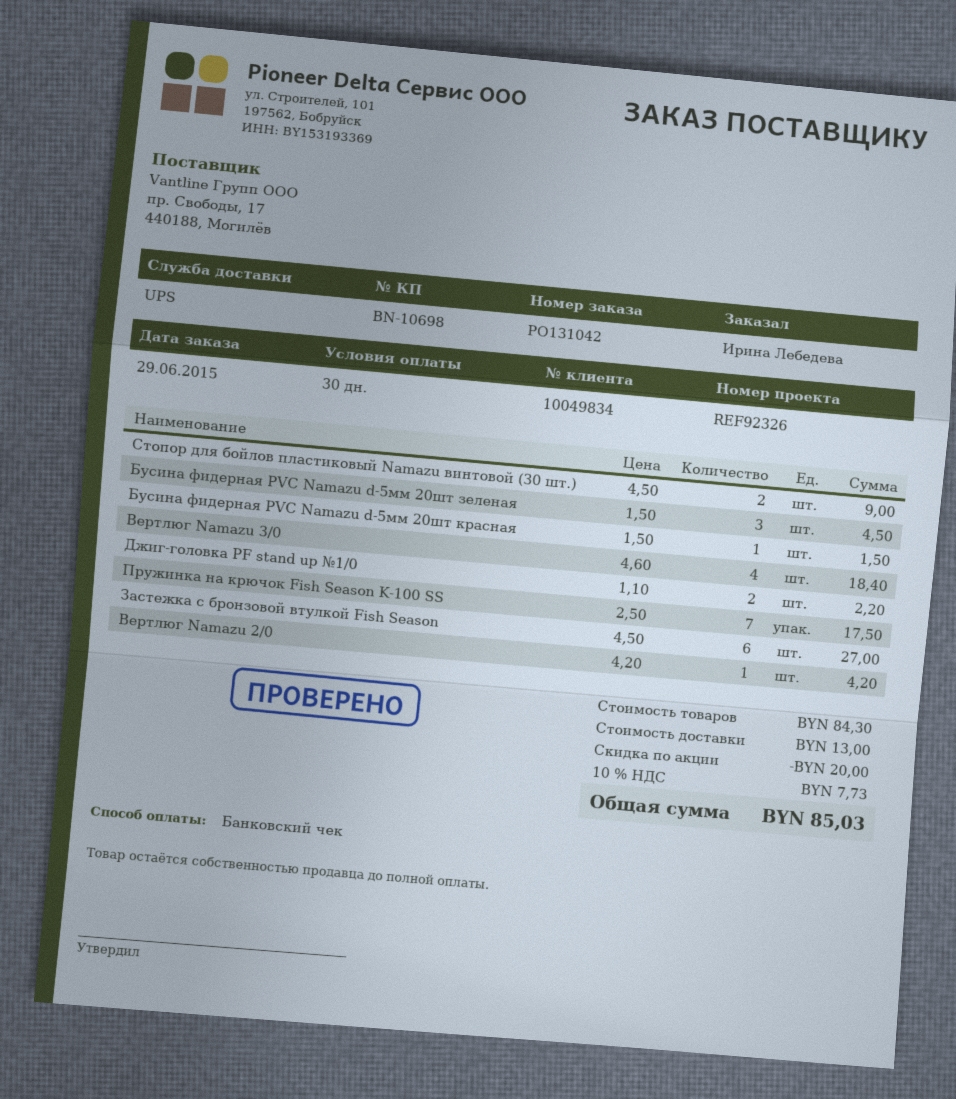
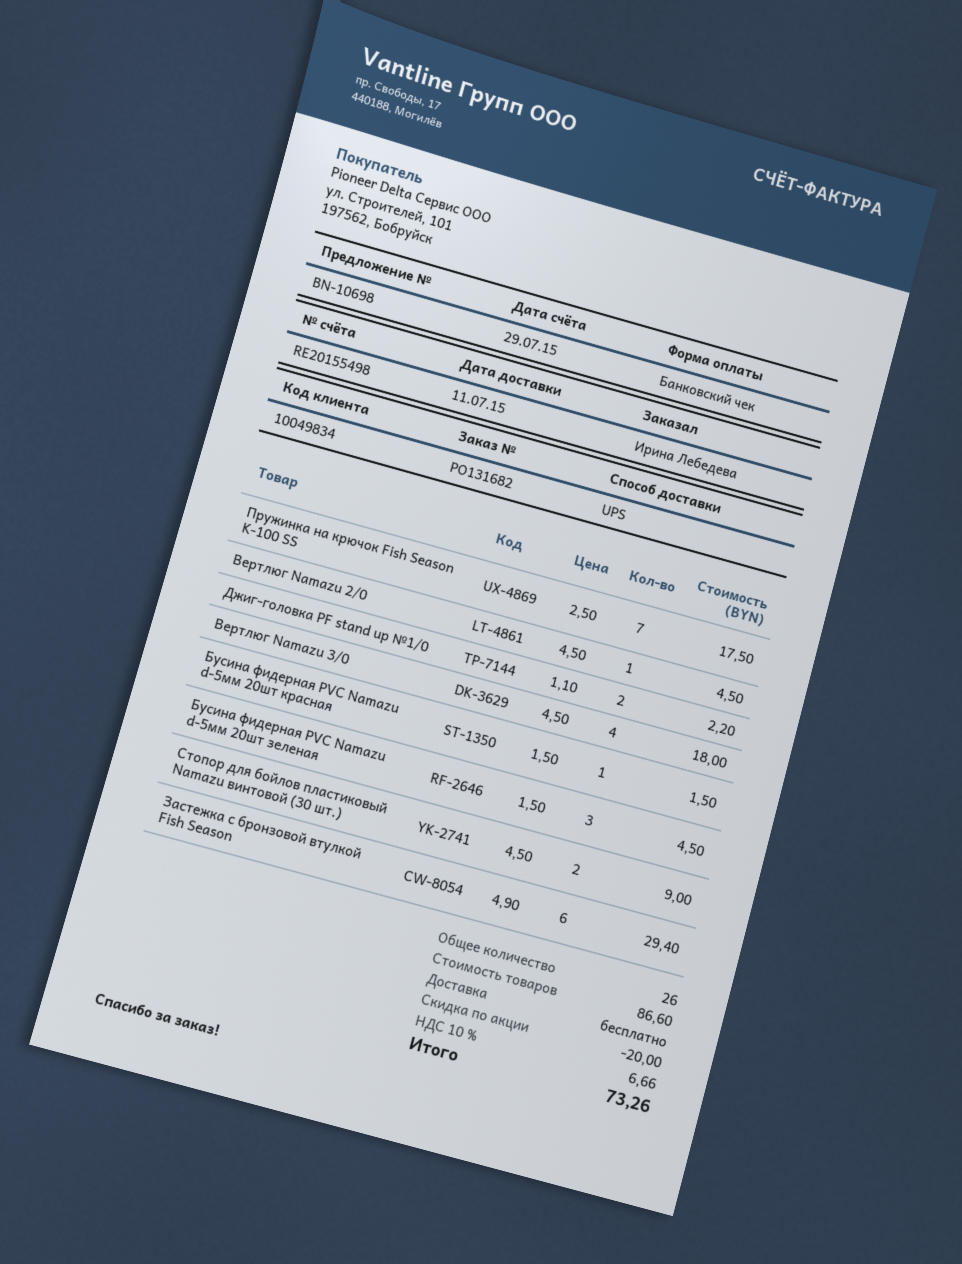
order number: PO131042 -> PO131682
Вертлюг Namazu 3/0: 4 x 4.60 = 18.40 -> 4 x 4.50 = 18.00
Застежка с бронзовой втулкой Fish Season: 6 x 4.50 = 27.00 -> 6 x 4.90 = 29.40
Вертлюг Namazu 2/0: 1 x 4.20 = 4.20 -> 1 x 4.50 = 4.50
subtotal: 84.30 -> 86.60
shipping: 13.00 -> 0.00
tax: 10% = 7.73 -> 10% = 6.66
total: 85.03 -> 73.26

